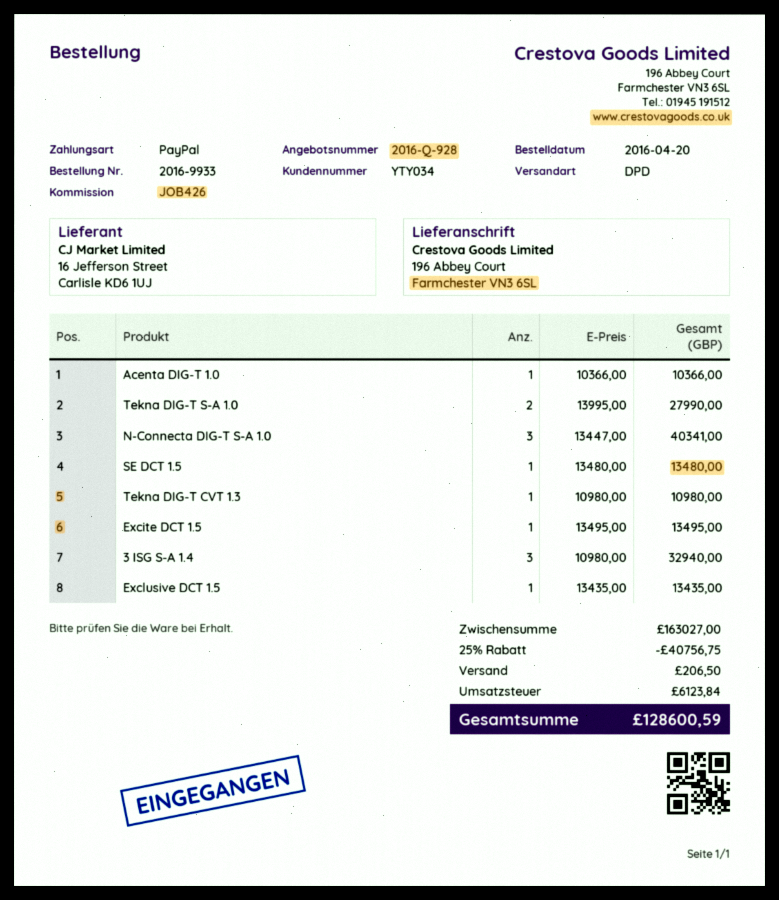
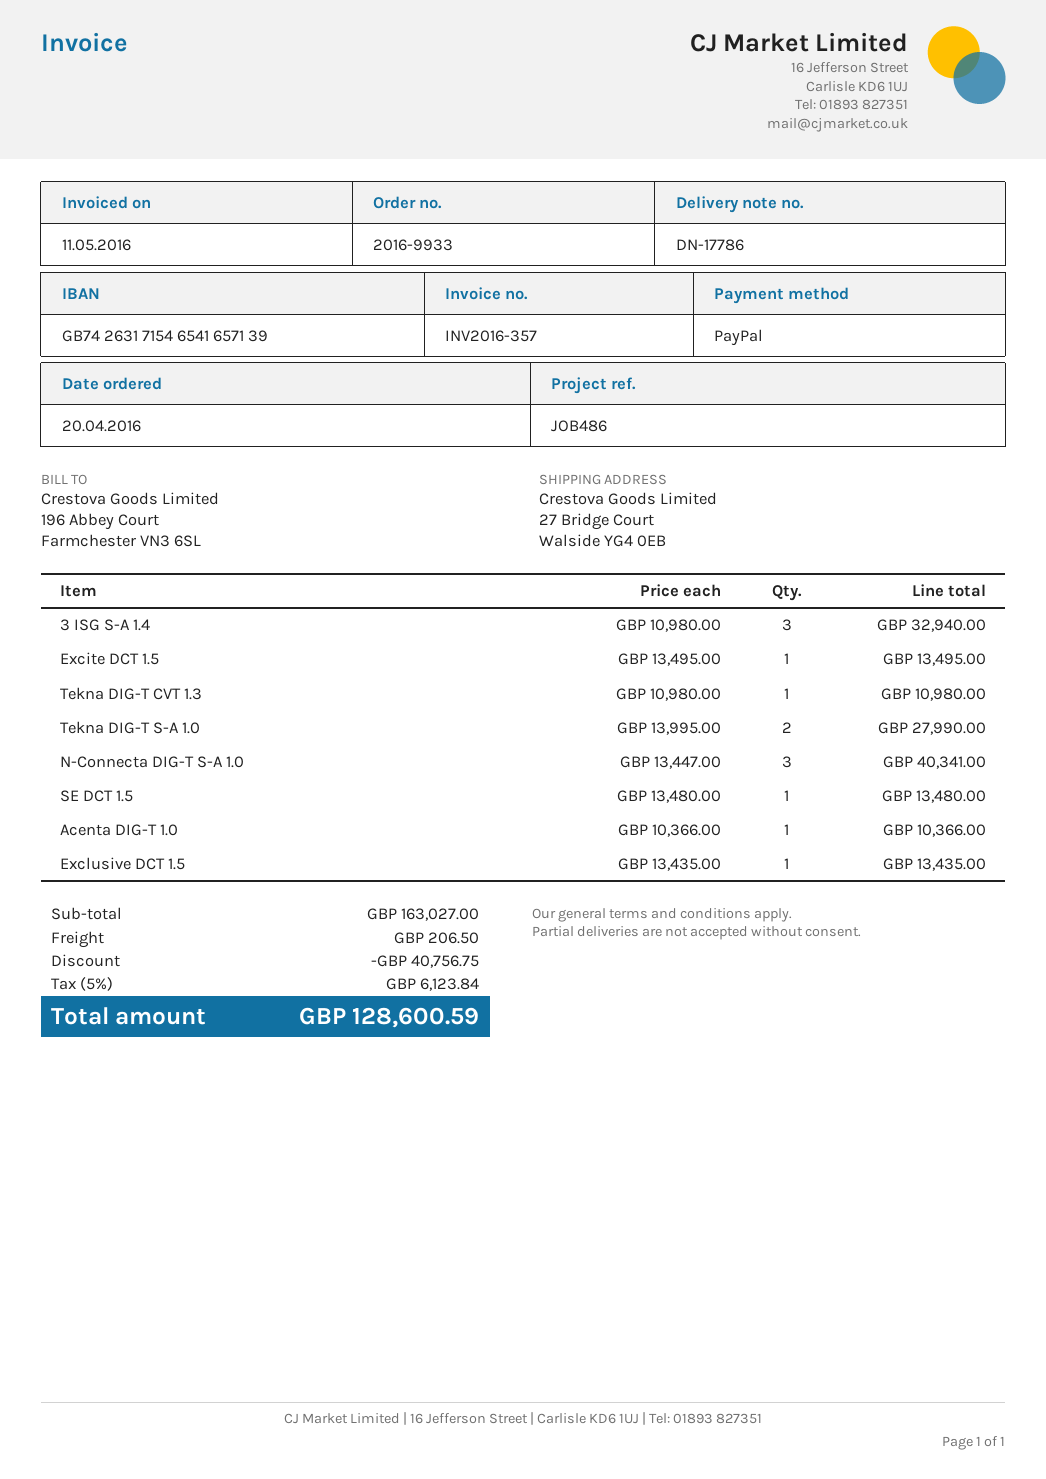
reference: JOB426 -> JOB486
ship to: 196 Abbey Court, Farmchester VN3 6SL -> 27 Bridge Court, Walside YG4 0EB

